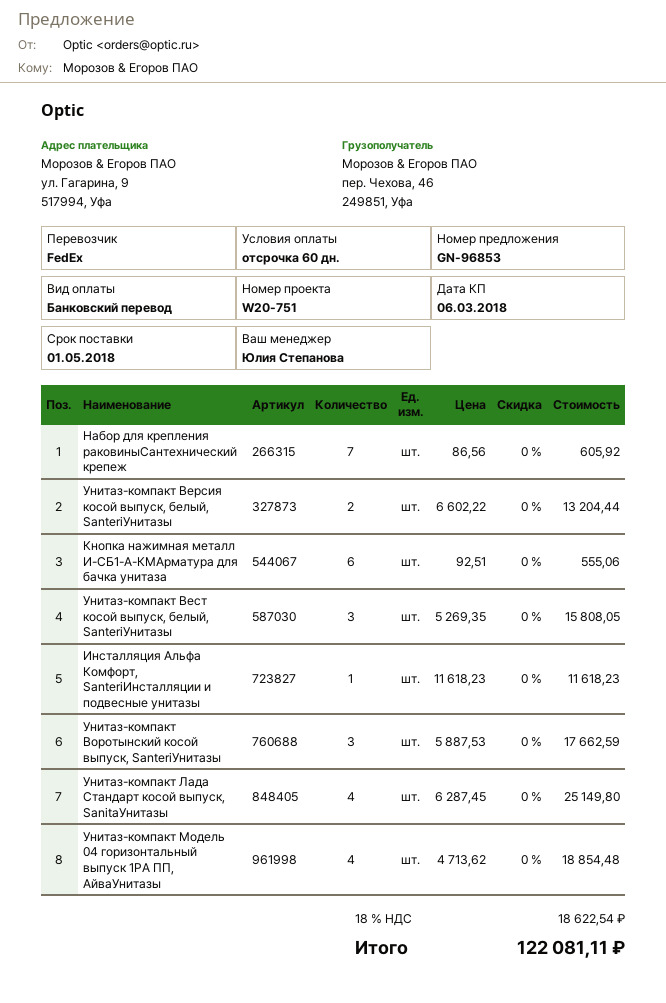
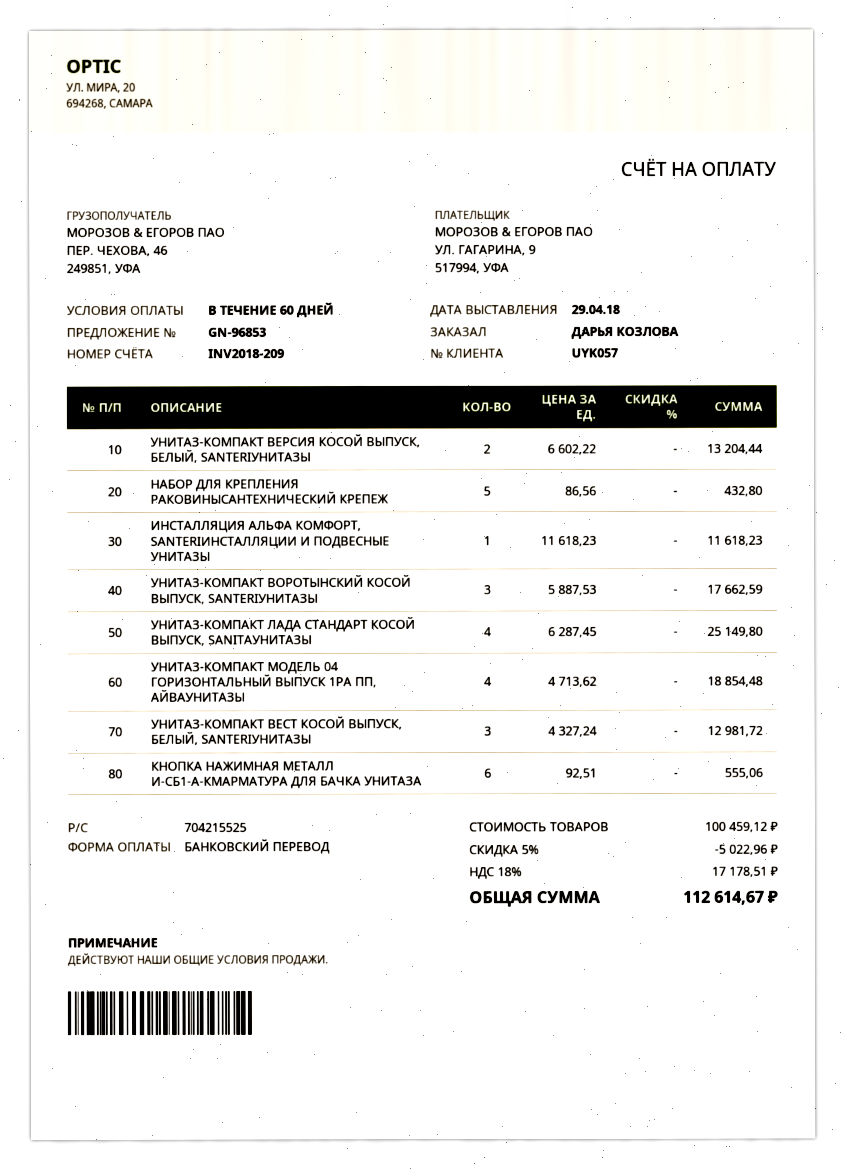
Набор для крепления раковиныСантехнический крепеж: 7 x 86.56 = 605.92 -> 5 x 86.56 = 432.80
Унитаз-компакт Вест косой выпуск, белый, SanteriУнитазы: 3 x 5269.35 = 15808.05 -> 3 x 4327.24 = 12981.72
discount: none -> 5% = 5022.96
tax: 18% = 18622.54 -> 18% = 17178.51
total: 122081.11 -> 112614.67

